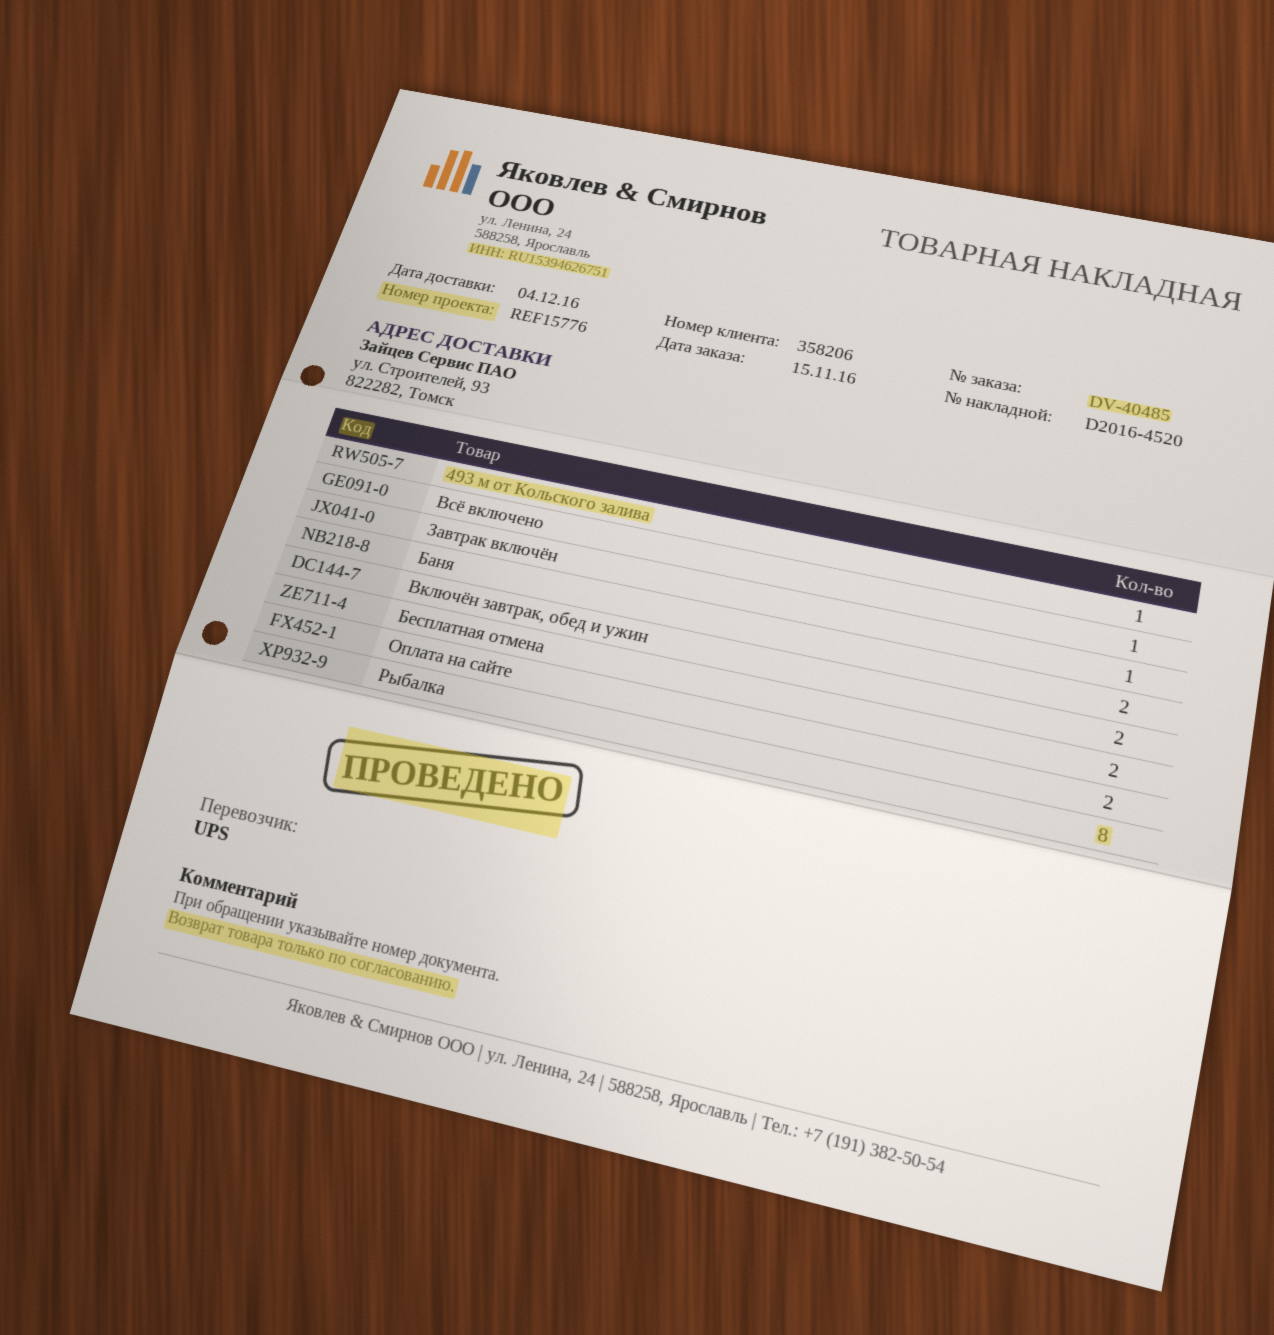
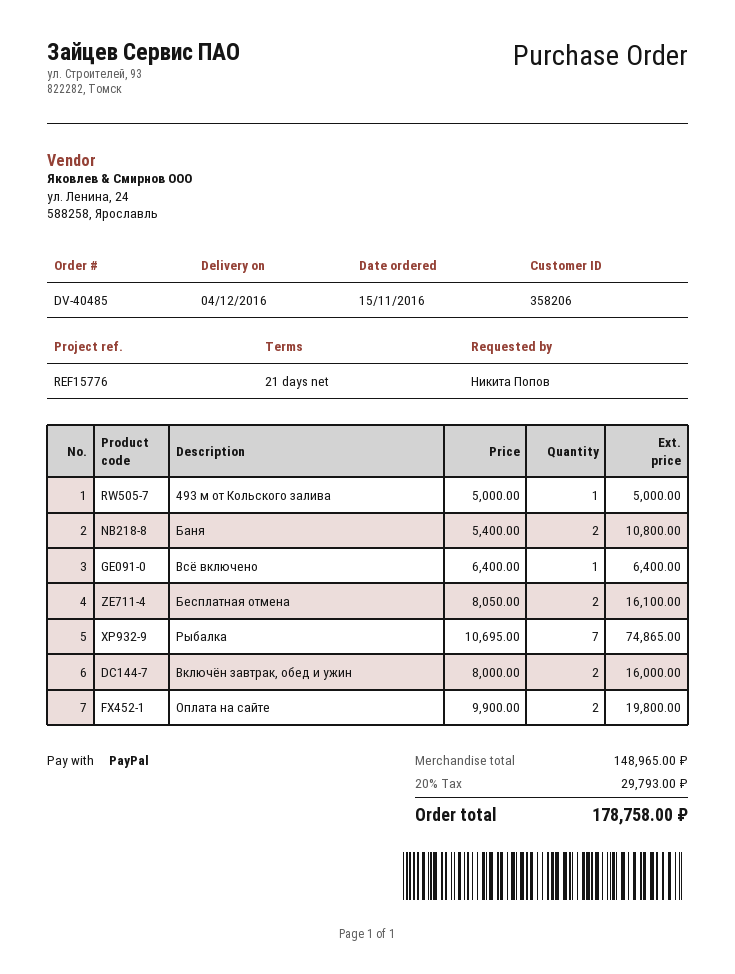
Завтрак включён: 1 -> none
Рыбалка: 8 -> 7

